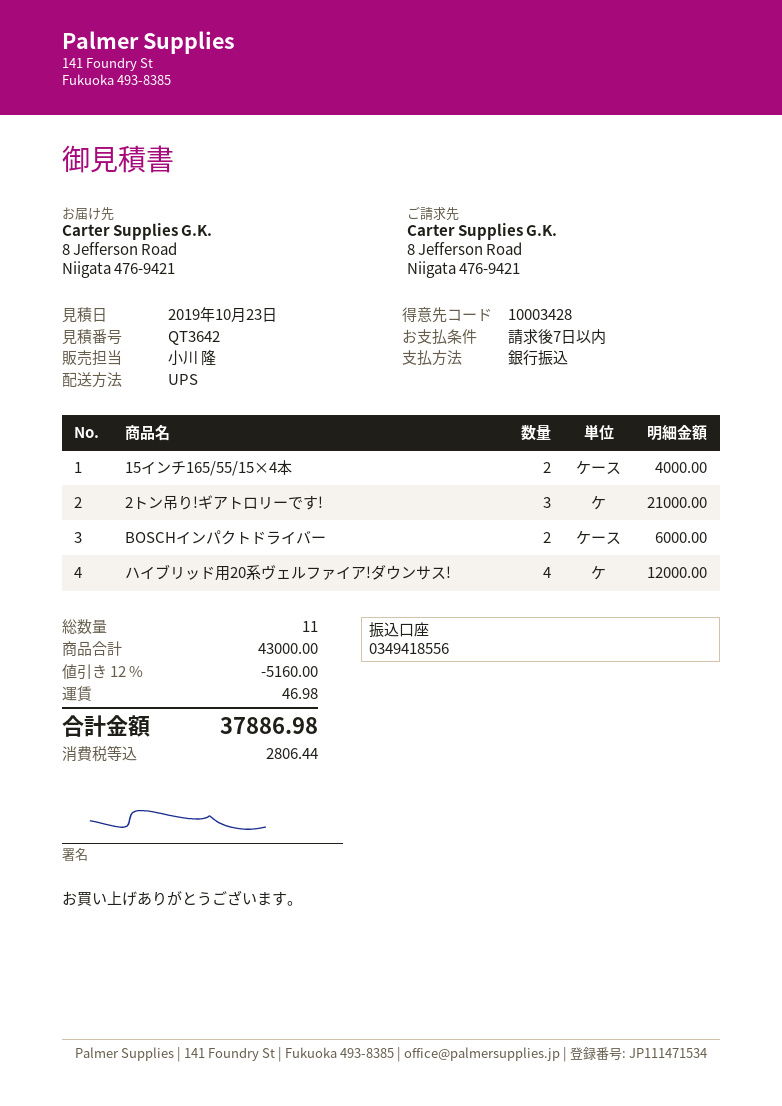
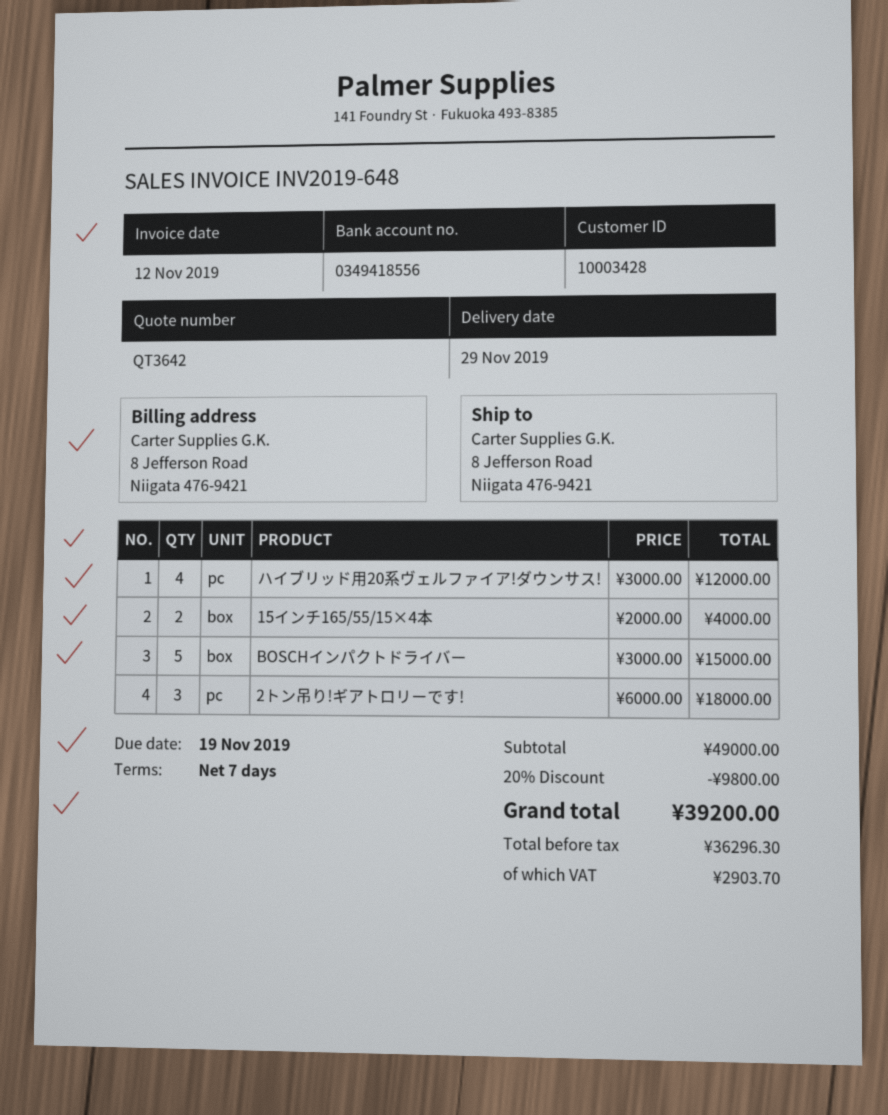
2トン吊り!ギアトロリーです!: 3 for 21000.00 -> 3 for 18000.00
BOSCHインパクトドライバー: 2 for 6000.00 -> 5 for 15000.00
subtotal: 43000.00 -> 49000.00
discount: 12% = 5160.00 -> 20% = 9800.00
shipping: 46.98 -> none
tax: 2806.44 -> 2903.70
total: 37886.98 -> 39200.00

